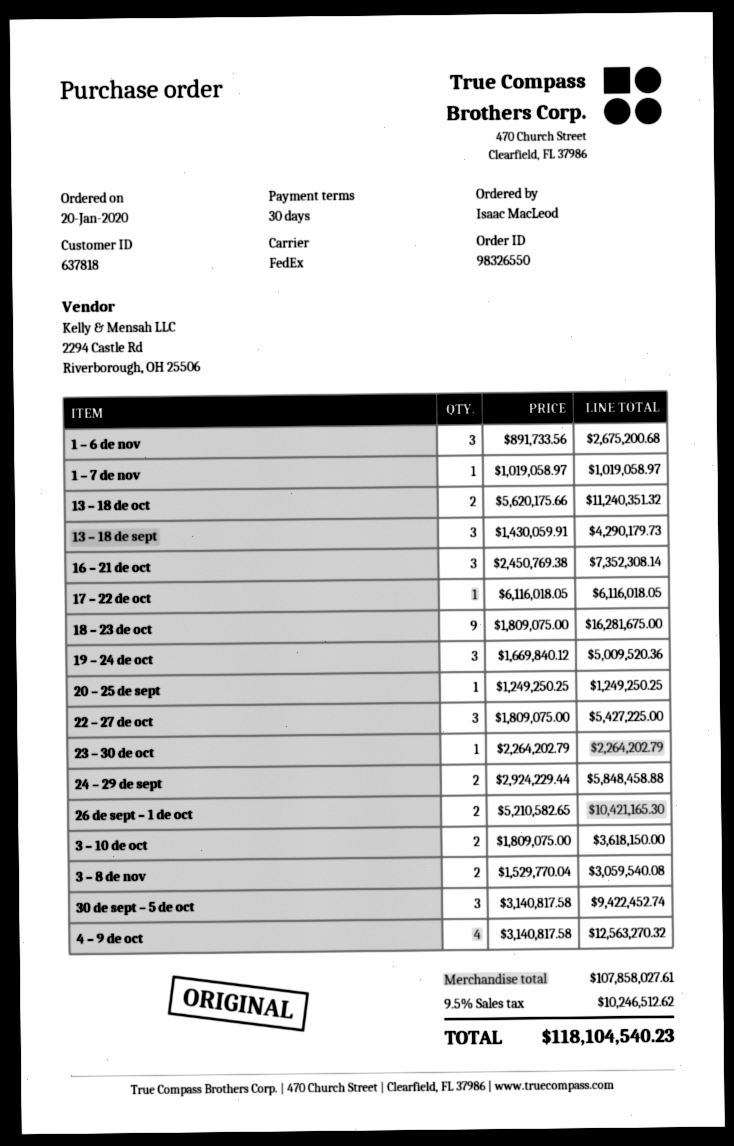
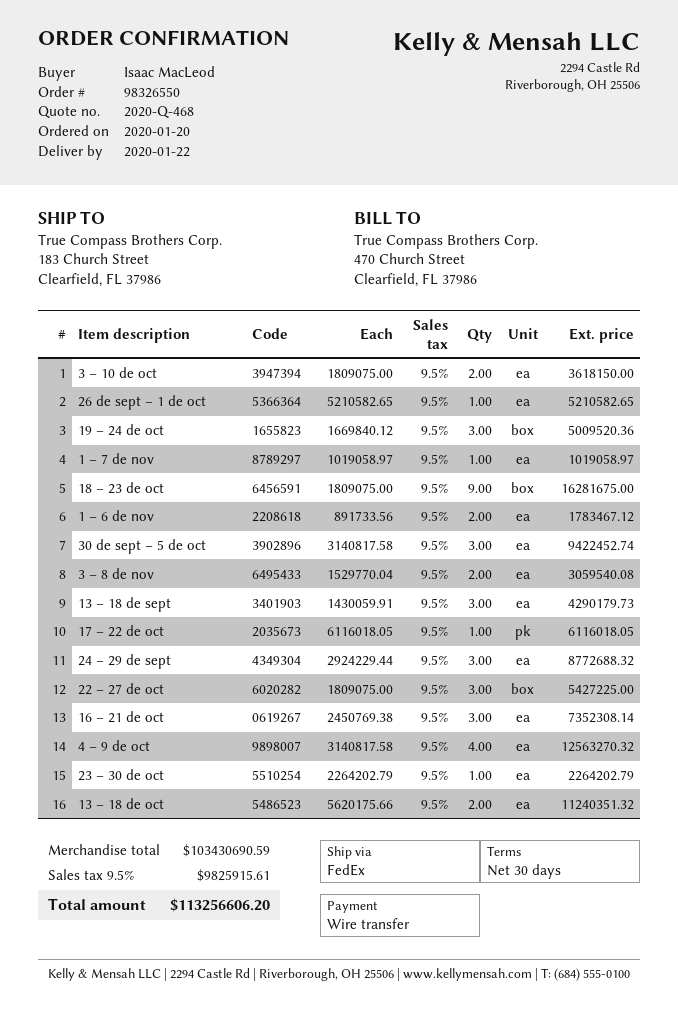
1 – 6 de nov: 3 x 891733.56 = 2675200.68 -> 2 x 891733.56 = 1783467.12
20 – 25 de sept: 1 x 1249250.25 = 1249250.25 -> none
24 – 29 de sept: 2 x 2924229.44 = 5848458.88 -> 3 x 2924229.44 = 8772688.32
26 de sept – 1 de oct: 2 x 5210582.65 = 10421165.30 -> 1 x 5210582.65 = 5210582.65
subtotal: 107858027.61 -> 103430690.59
tax: 9.5% = 10246512.62 -> 9.5% = 9825915.61
total: 118104540.23 -> 113256606.20

